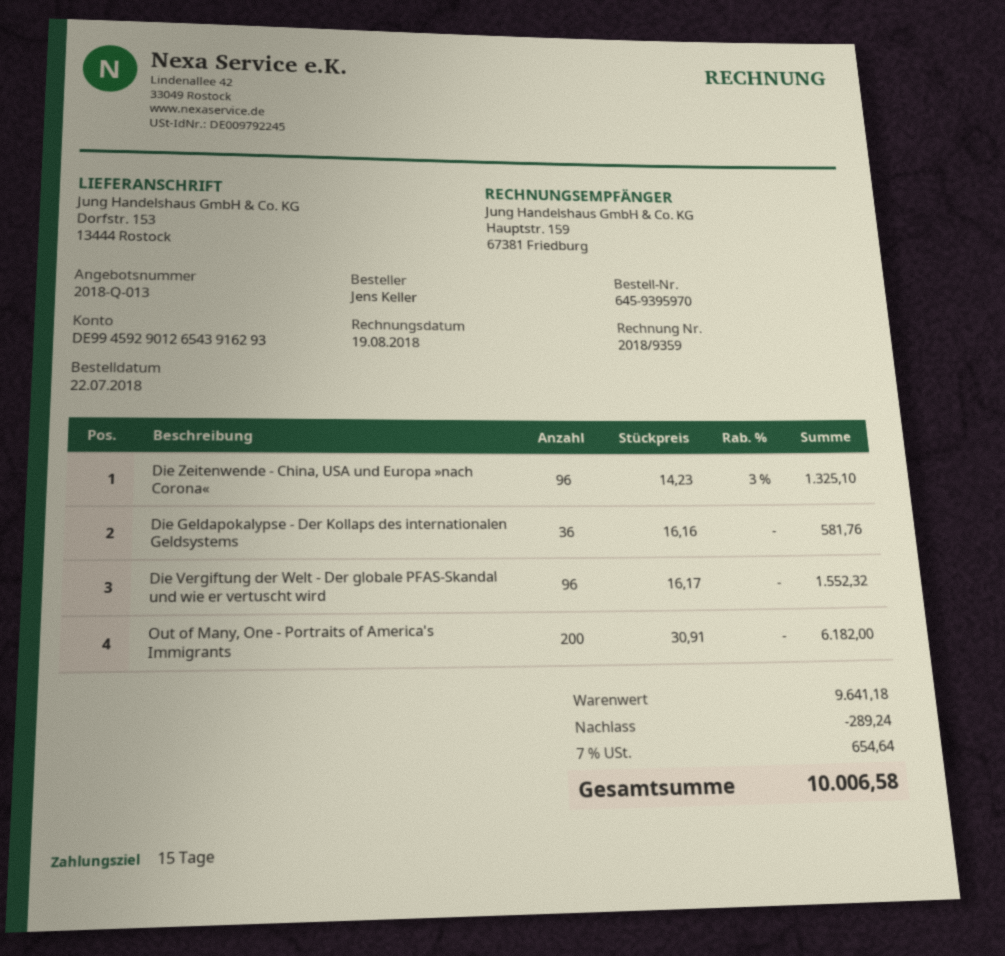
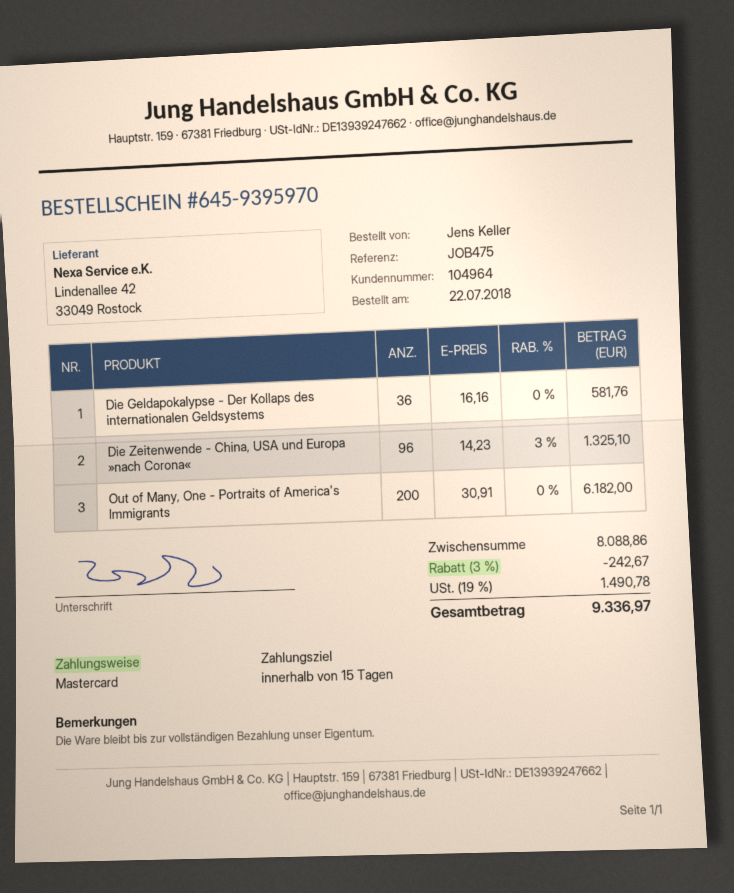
Die Vergiftung der Welt - Der globale PFAS-Skandal und wie er vertuscht wird: 96 x 16.17 = 1552.32 -> none
subtotal: 9641.18 -> 8088.86
discount: 289.24 -> 242.67
tax: 7% = 654.64 -> 19% = 1490.78
total: 10006.58 -> 9336.97

